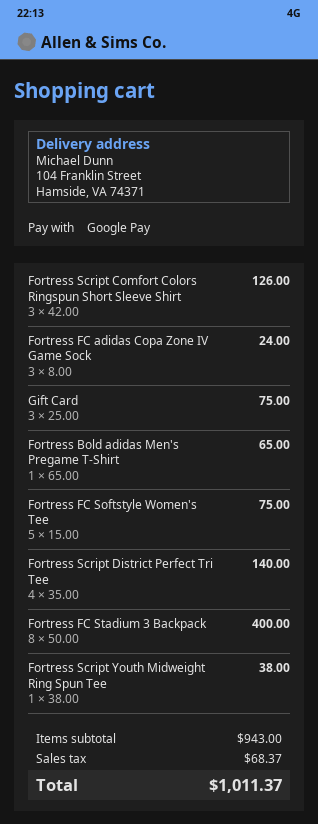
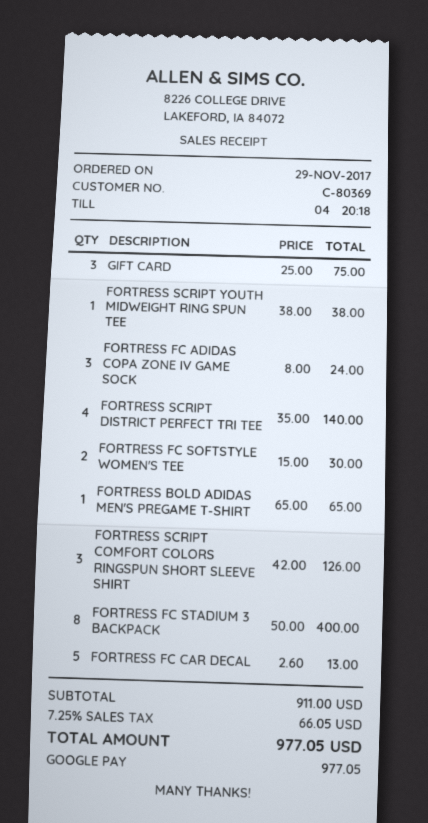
Fortress FC Softstyle Women's Tee: 5 x 15.00 = 75.00 -> 2 x 15.00 = 30.00
FORTRESS FC CAR DECAL: none -> 5 x 2.60 = 13.00
subtotal: 943.00 -> 911.00
tax: 68.37 -> 66.05
total: 1011.37 -> 977.05

